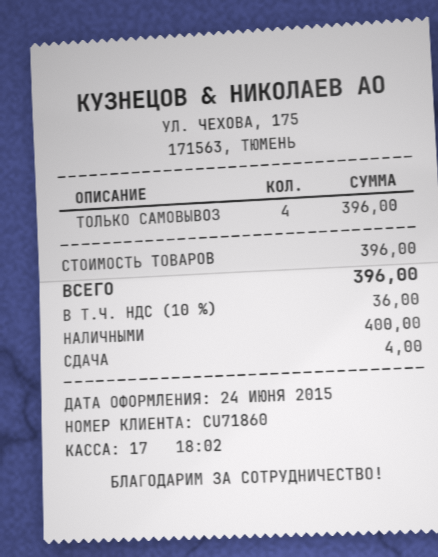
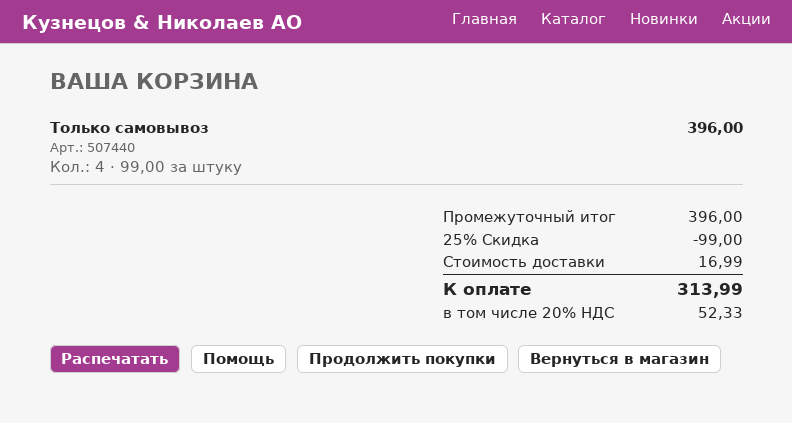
discount: none -> 25% = 99.00
shipping: none -> 16.99
tax: 10% = 36.00 -> 20% = 52.33
total: 396.00 -> 313.99

